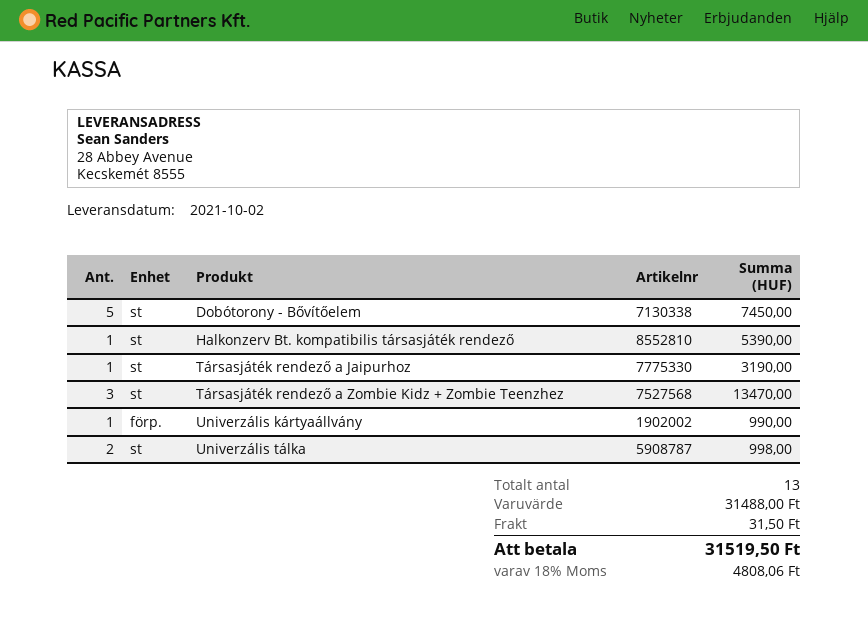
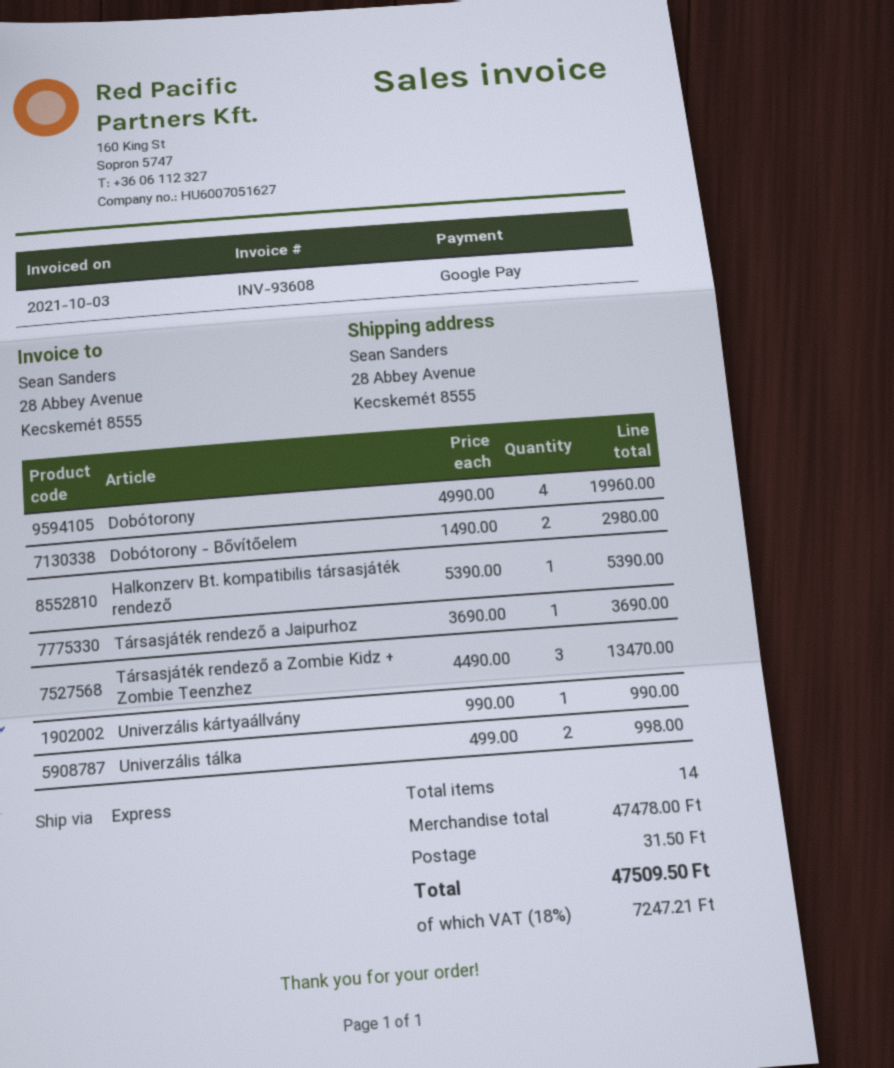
Dobótorony - Bővítőelem: 5 for 7450.00 -> 2 for 2980.00
Társasjáték rendező a Jaipurhoz: 1 for 3190.00 -> 1 for 3690.00
Dobótorony: none -> 4 for 19960.00
total quantity: 13 -> 14
subtotal: 31488.00 -> 47478.00
tax: 18% = 4808.06 -> 18% = 7247.21
total: 31519.50 -> 47509.50

